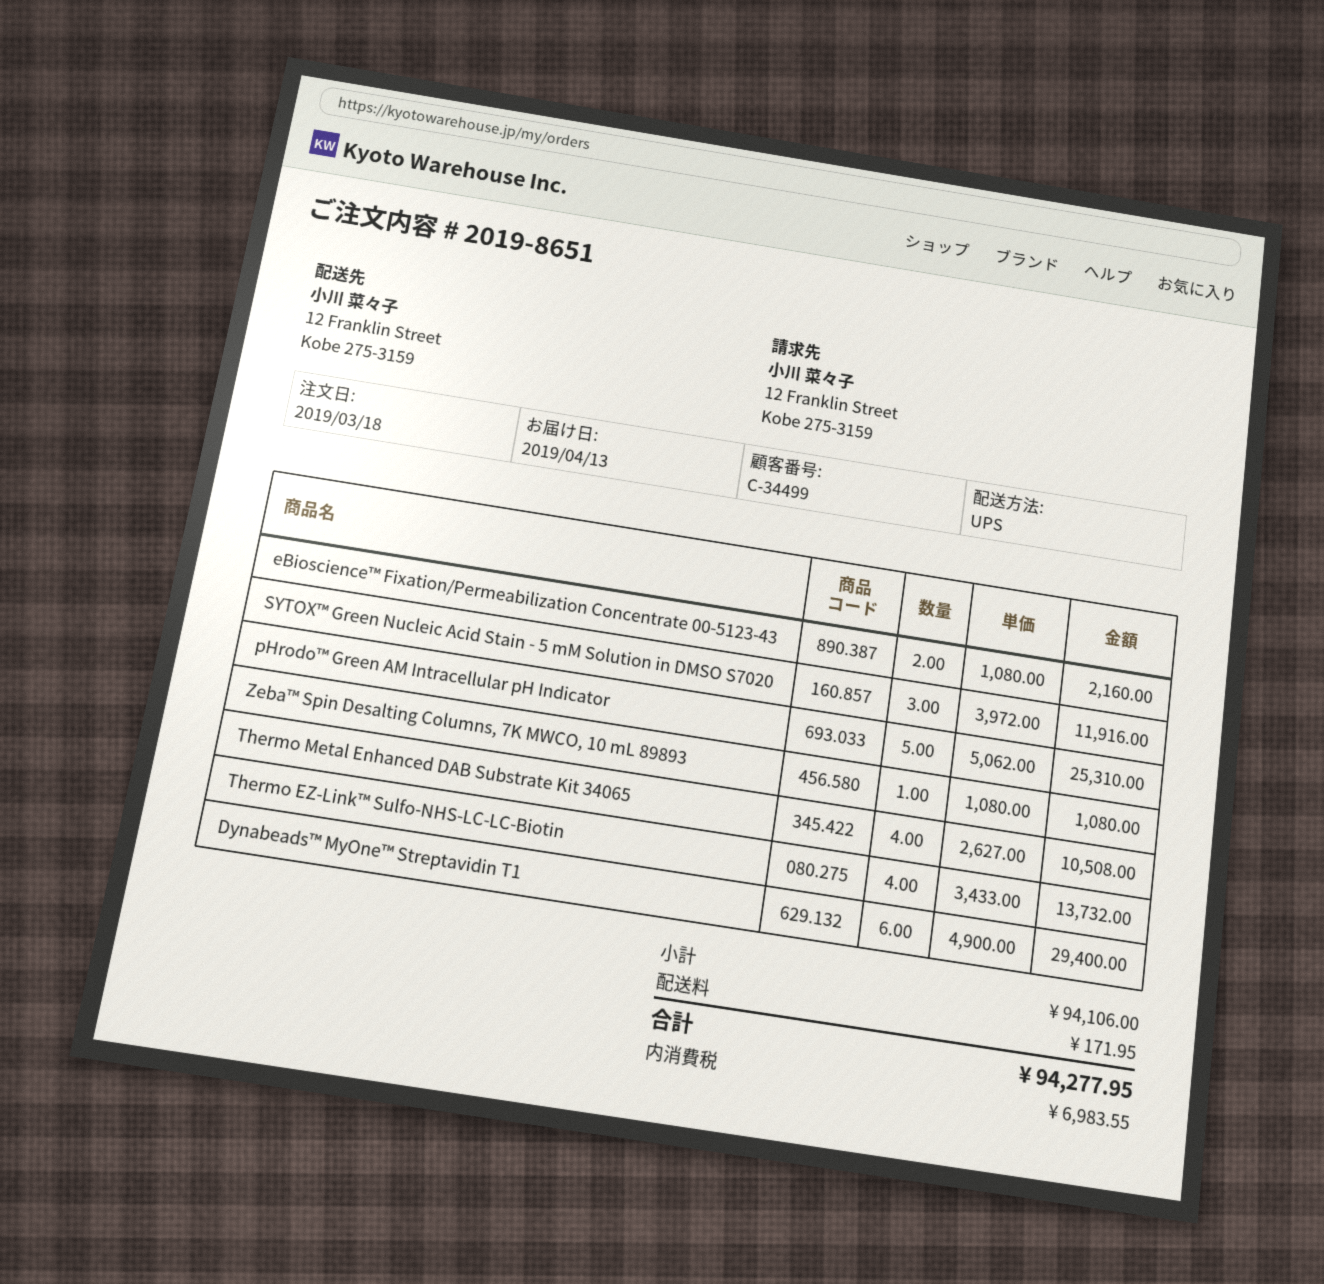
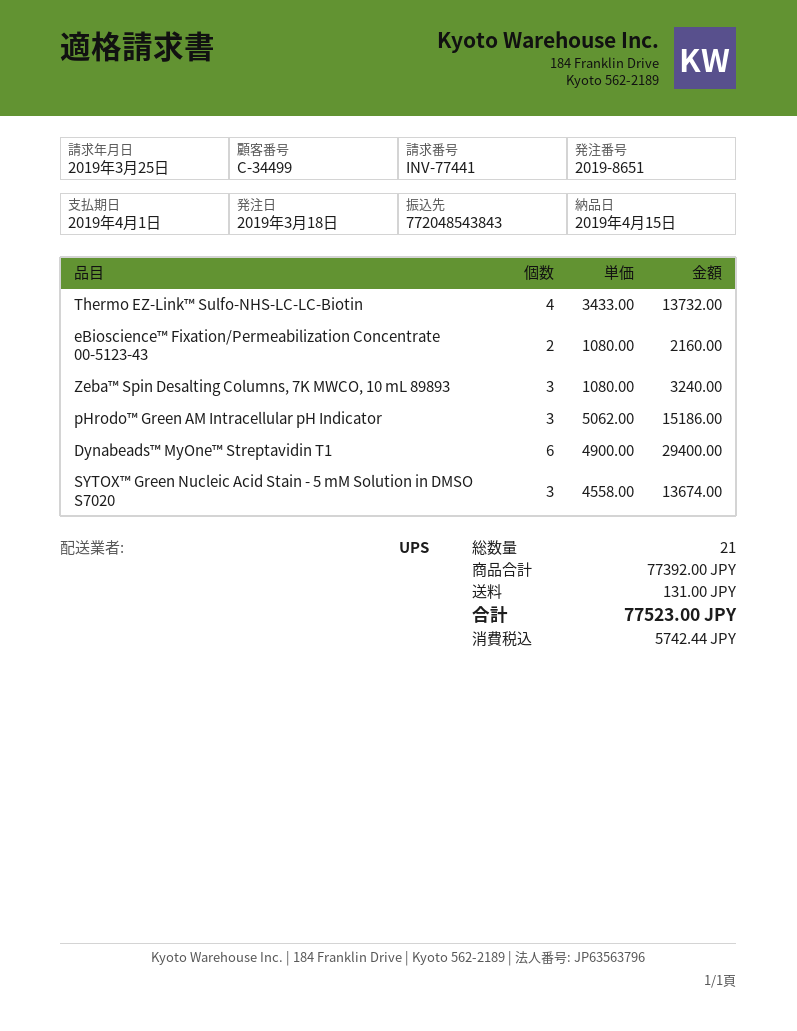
delivery date: 2019-04-13 -> 2019-04-15
SYTOX™ Green Nucleic Acid Stain - 5 mM Solution in DMSO S7020: 3 x 3972.00 = 11916.00 -> 3 x 4558.00 = 13674.00
pHrodo™ Green AM Intracellular pH Indicator: 5 x 5062.00 = 25310.00 -> 3 x 5062.00 = 15186.00
Zeba™ Spin Desalting Columns, 7K MWCO, 10 mL 89893: 1 x 1080.00 = 1080.00 -> 3 x 1080.00 = 3240.00
Thermo Metal Enhanced DAB Substrate Kit 34065: 4 x 2627.00 = 10508.00 -> none
subtotal: 94106.00 -> 77392.00
shipping: 171.95 -> 131.00
tax: 6983.55 -> 5742.44
total: 94277.95 -> 77523.00

